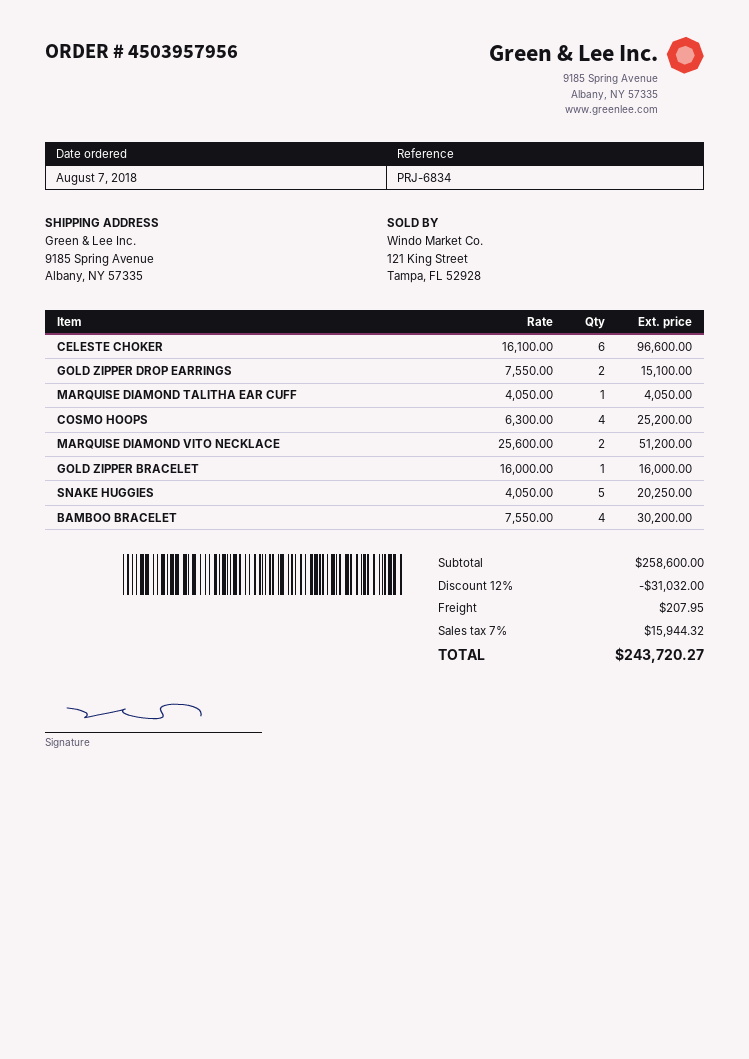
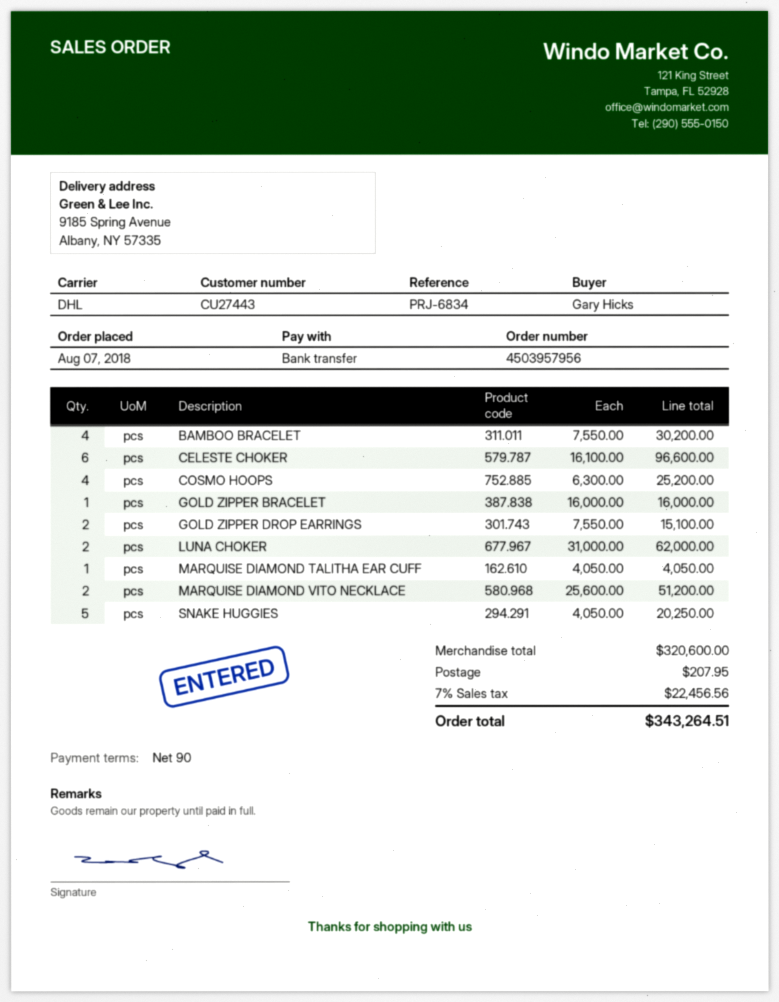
LUNA CHOKER: none -> 2 x 31000.00 = 62000.00
subtotal: 258600.00 -> 320600.00
discount: 12% = 31032.00 -> none
tax: 7% = 15944.32 -> 7% = 22456.56
total: 243720.27 -> 343264.51

